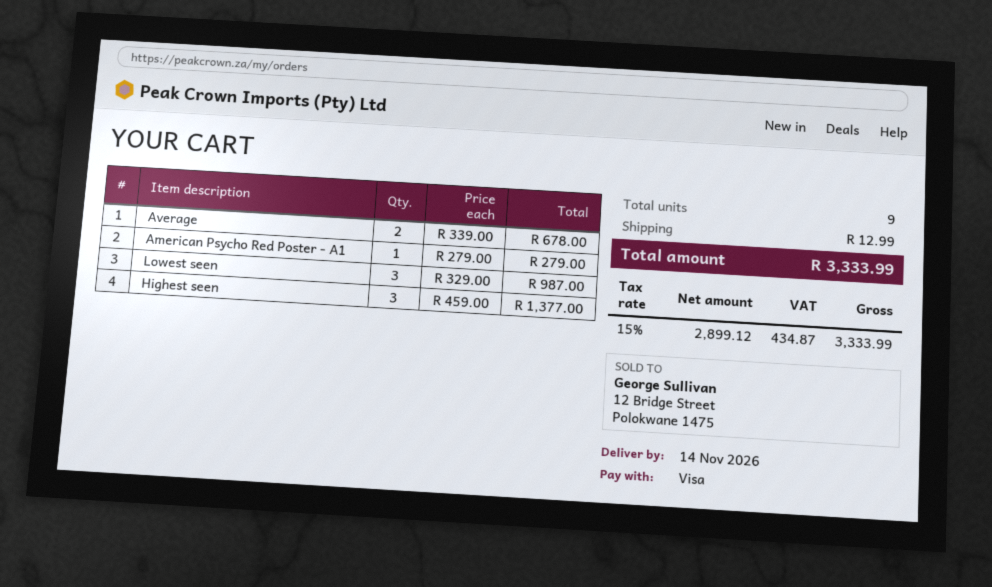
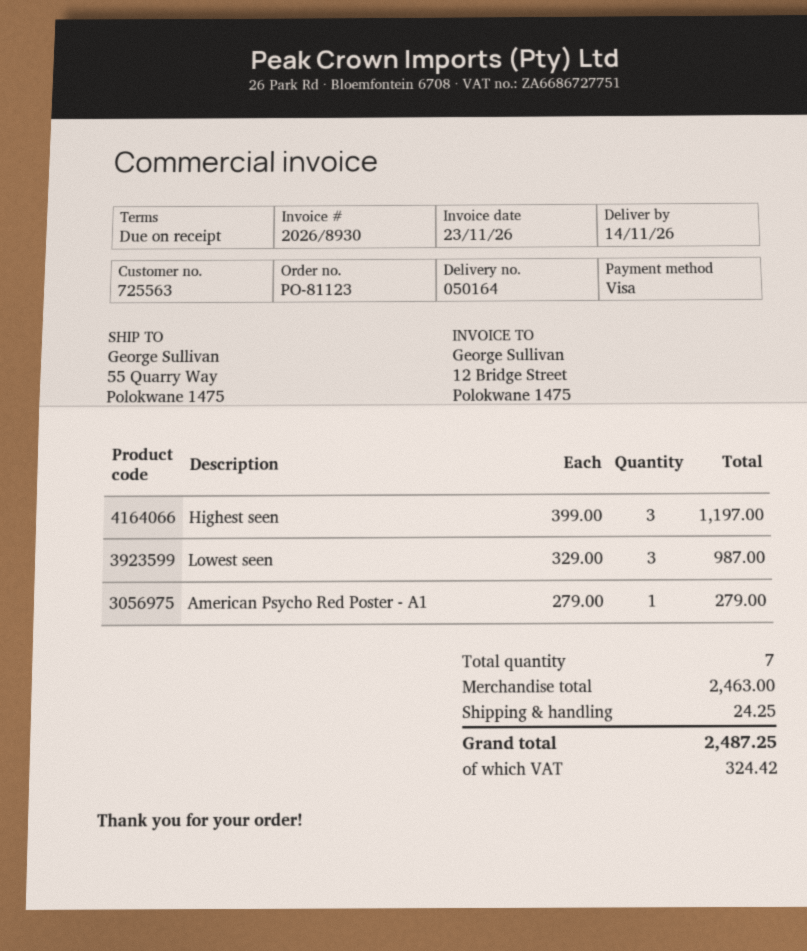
Average: 2 x 339.00 = 678.00 -> none
Highest seen: 3 x 459.00 = 1377.00 -> 3 x 399.00 = 1197.00
total quantity: 9 -> 7
shipping: 12.99 -> 24.25
tax: 434.87 -> 324.42
total: 3333.99 -> 2487.25

